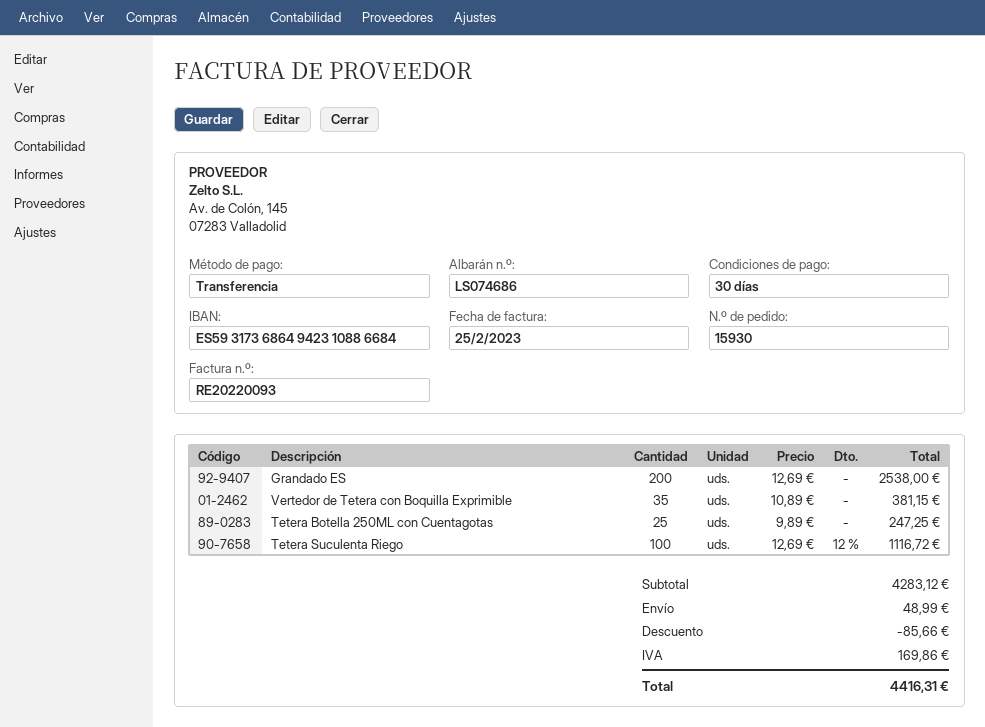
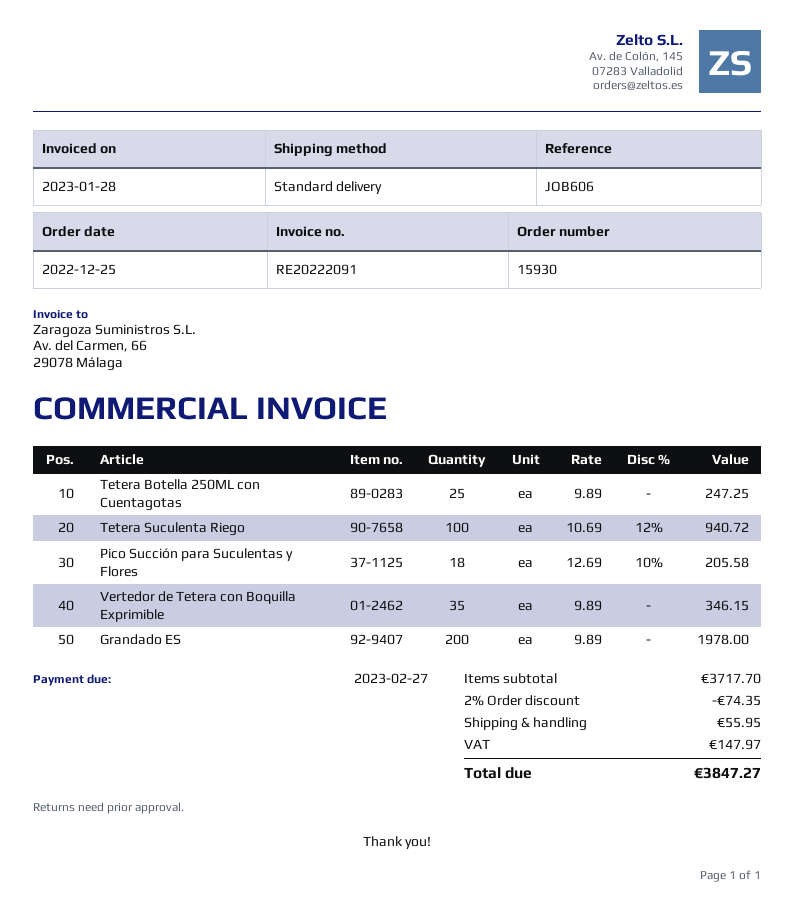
invoice number: RE20220093 -> RE20222091
invoice date: 2023-02-25 -> 2023-01-28
Grandado ES: 200 x 12.69 = 2538.00 -> 200 x 9.89 = 1978.00
Vertedor de Tetera con Boquilla Exprimible: 35 x 10.89 = 381.15 -> 35 x 9.89 = 346.15
Tetera Suculenta Riego: 100 x 12.69 - 12% = 1116.72 -> 100 x 10.69 - 12% = 940.72
Pico Succión para Suculentas y Flores: none -> 18 x 12.69 - 10% = 205.58
subtotal: 4283.12 -> 3717.70
discount: 85.66 -> 74.35
shipping: 48.99 -> 55.95
tax: 169.86 -> 147.97
total: 4416.31 -> 3847.27

